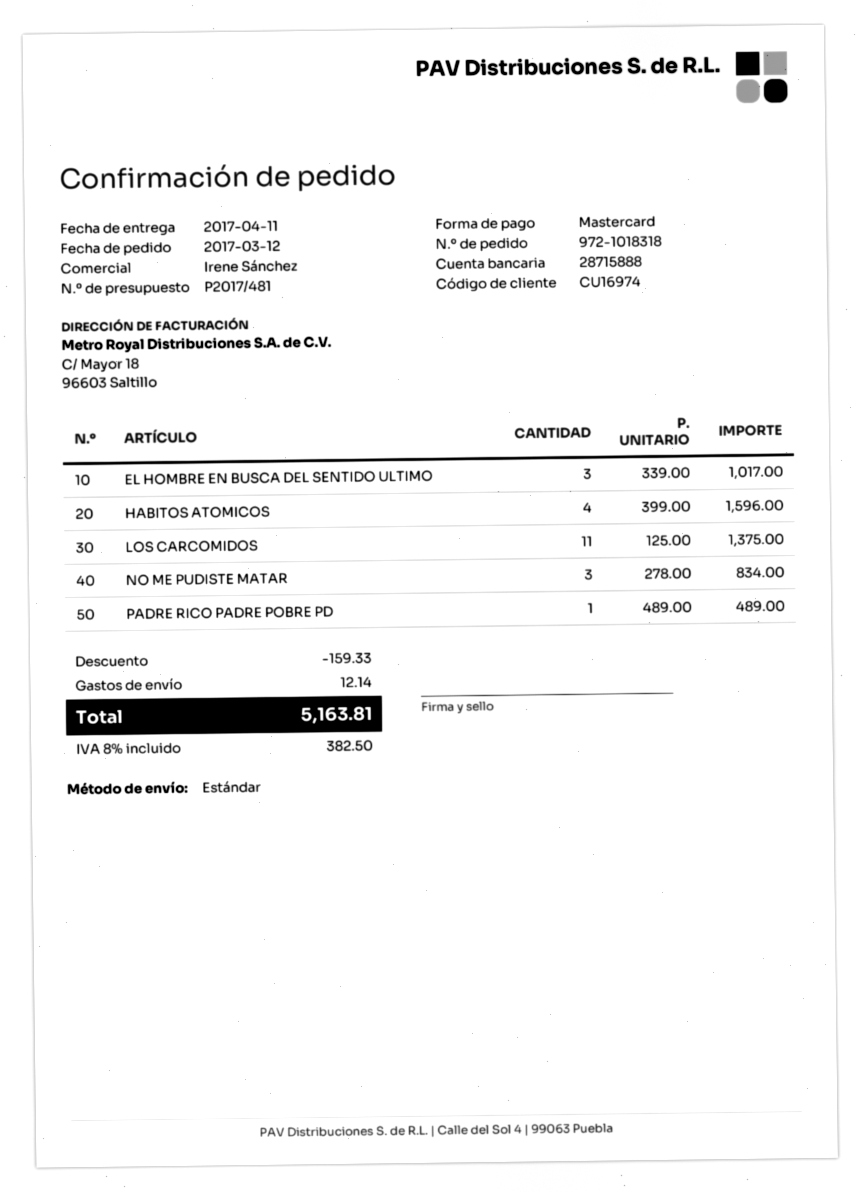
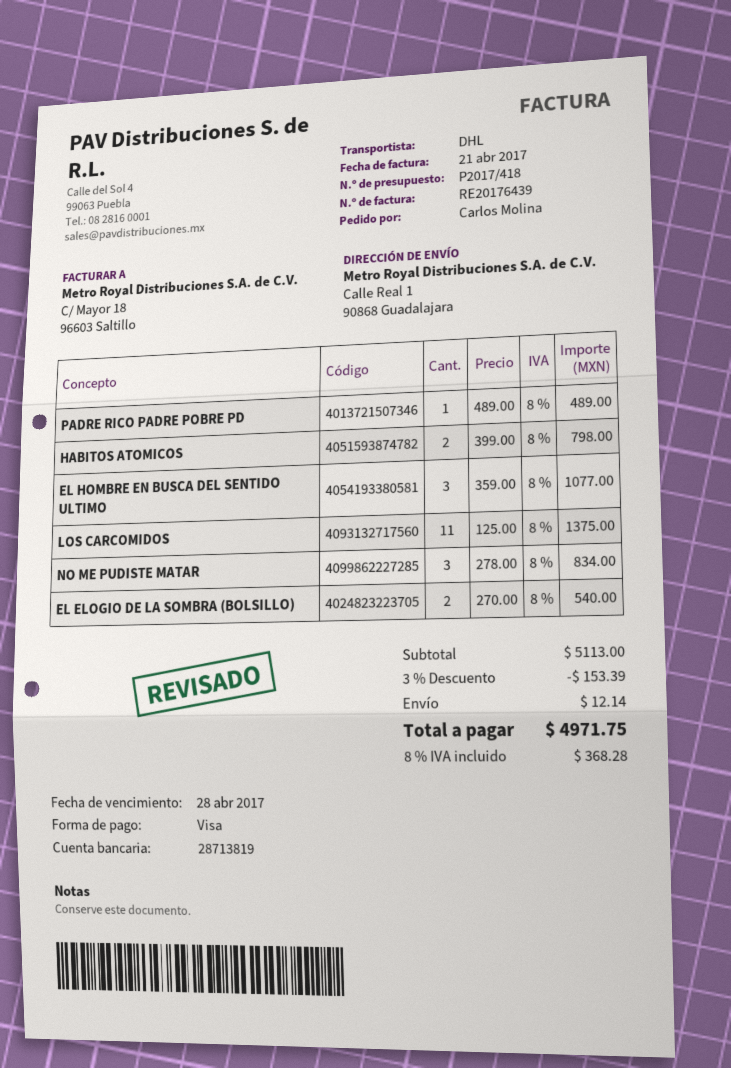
quote number: P2017/481 -> P2017/418
payment method: Mastercard -> Visa
bank account: 28715888 -> 28713819
shipping method: standard -> DHL
EL HOMBRE EN BUSCA DEL SENTIDO ULTIMO: 3 x 339.00 = 1017.00 -> 3 x 359.00 = 1077.00
HABITOS ATOMICOS: 4 x 399.00 = 1596.00 -> 2 x 399.00 = 798.00
EL ELOGIO DE LA SOMBRA (BOLSILLO): none -> 2 x 270.00 = 540.00
discount: 159.33 -> 153.39
tax: 8% = 382.50 -> 8% = 368.28
total: 5163.81 -> 4971.75

